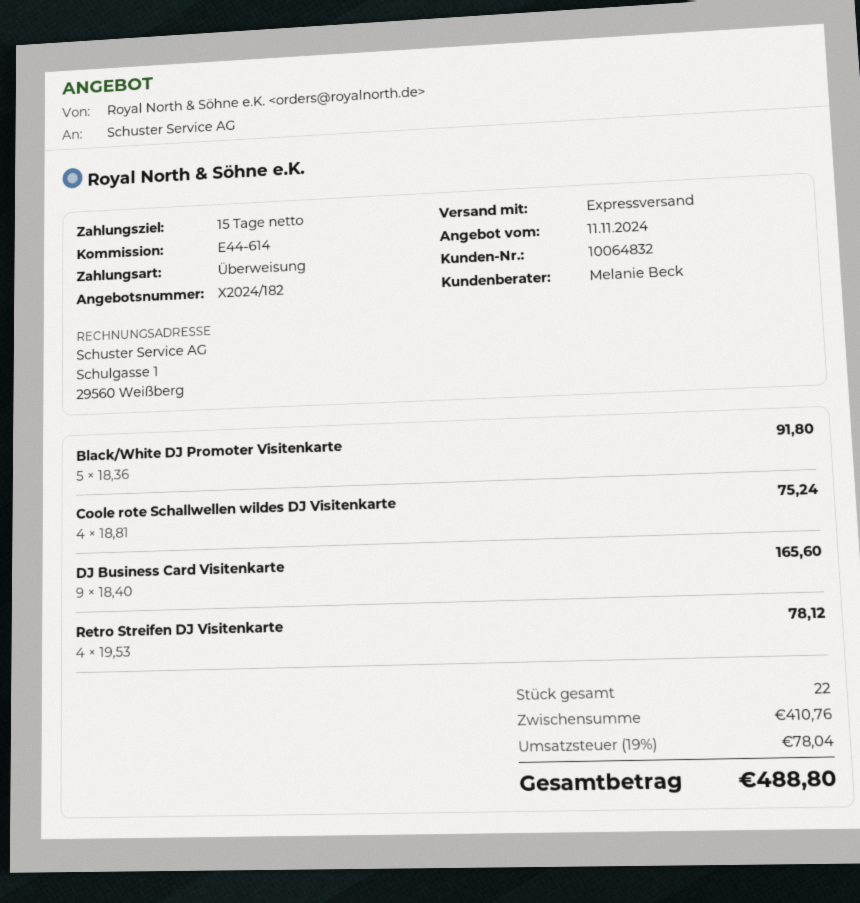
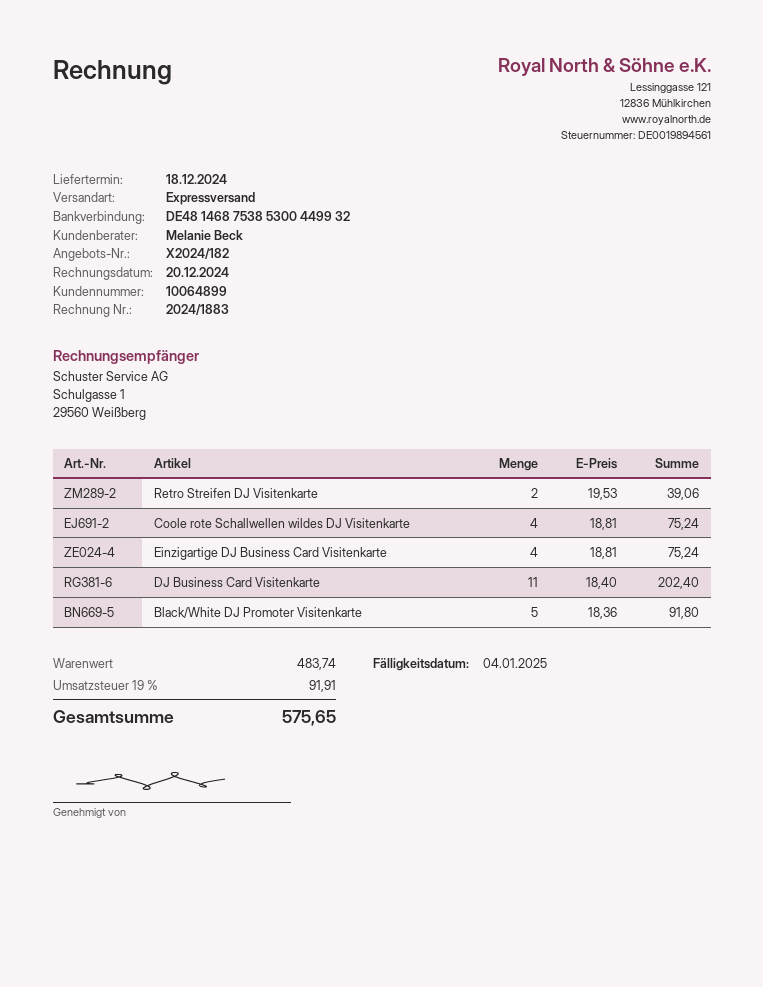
customer number: 10064832 -> 10064899
DJ Business Card Visitenkarte: 9 x 18.40 = 165.60 -> 11 x 18.40 = 202.40
Retro Streifen DJ Visitenkarte: 4 x 19.53 = 78.12 -> 2 x 19.53 = 39.06
Einzigartige DJ Business Card Visitenkarte: none -> 4 x 18.81 = 75.24
subtotal: 410.76 -> 483.74
tax: 19% = 78.04 -> 19% = 91.91
total: 488.80 -> 575.65

